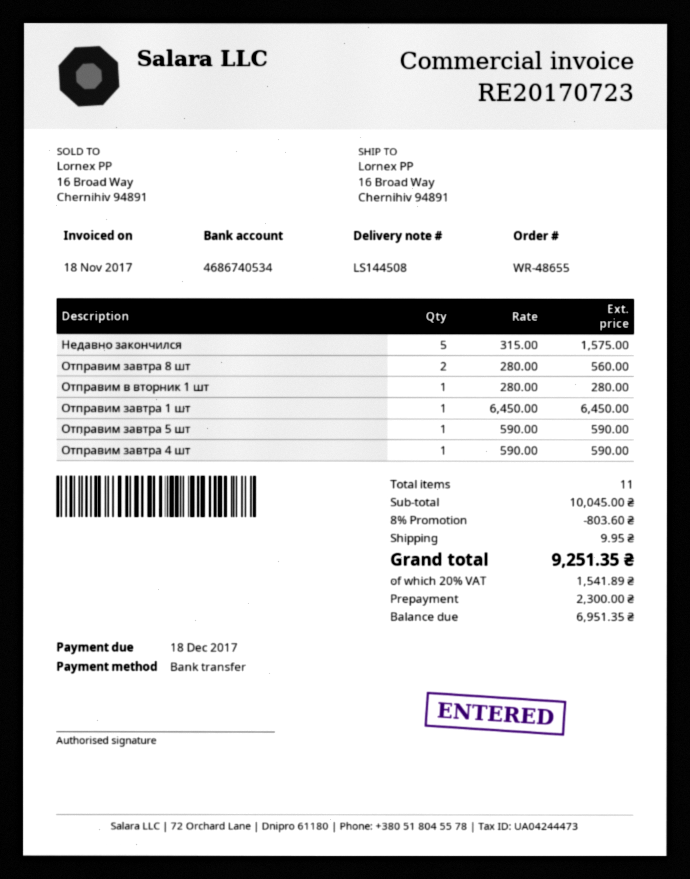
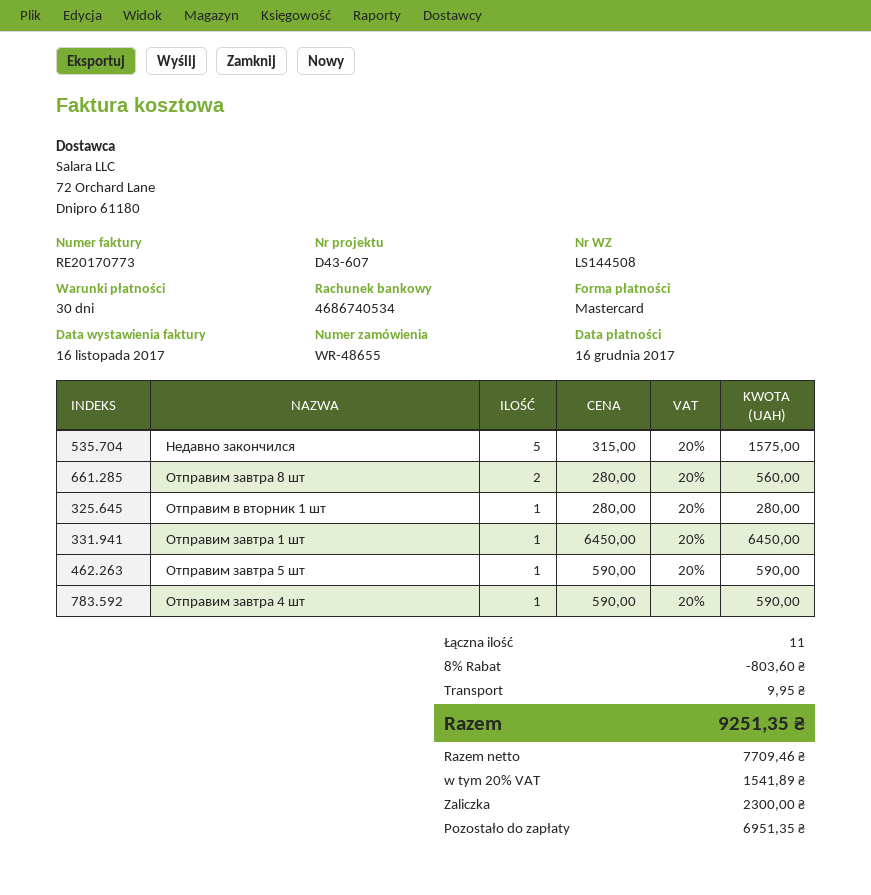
invoice number: RE20170723 -> RE20170773
invoice date: 2017-11-18 -> 2017-11-16
due date: 2017-12-18 -> 2017-12-16
payment method: bank transfer -> Mastercard

